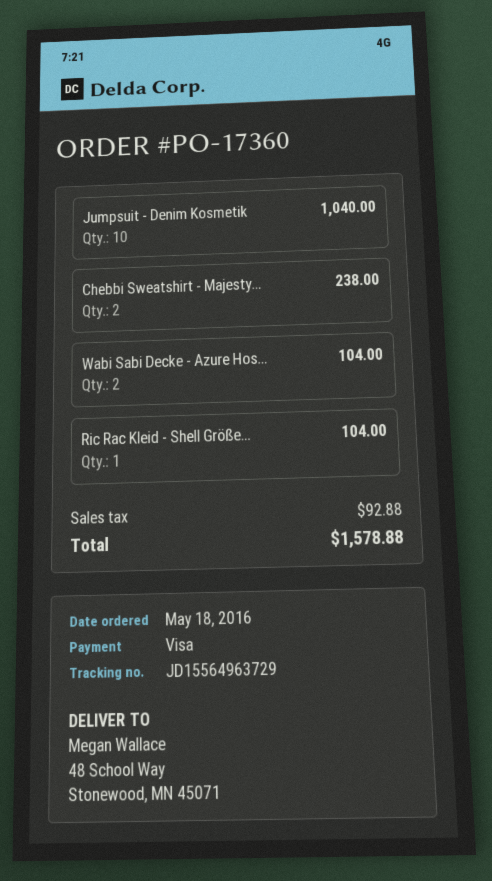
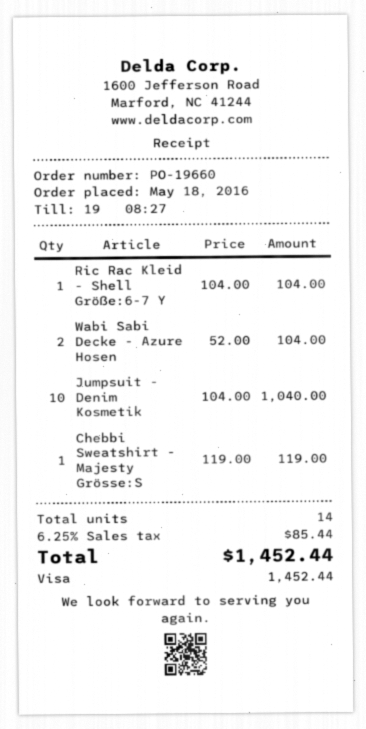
order number: PO-17360 -> PO-19660
Chebbi Sweatshirt - Majesty...: 2 for 238.00 -> 1 for 119.00
tax: 92.88 -> 85.44
total: 1578.88 -> 1452.44

